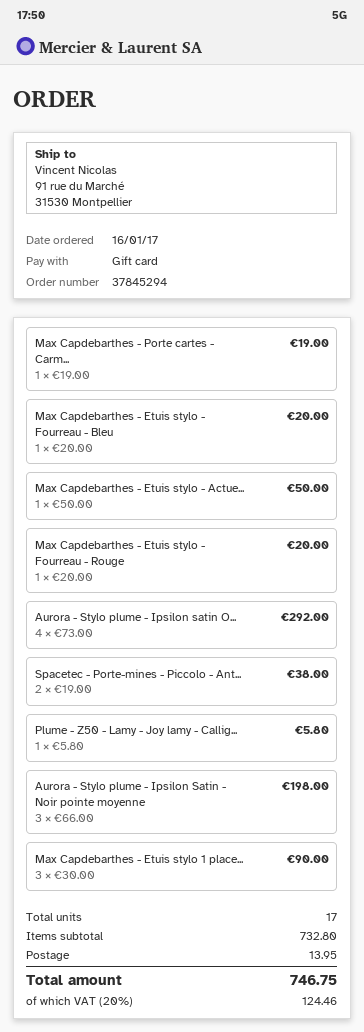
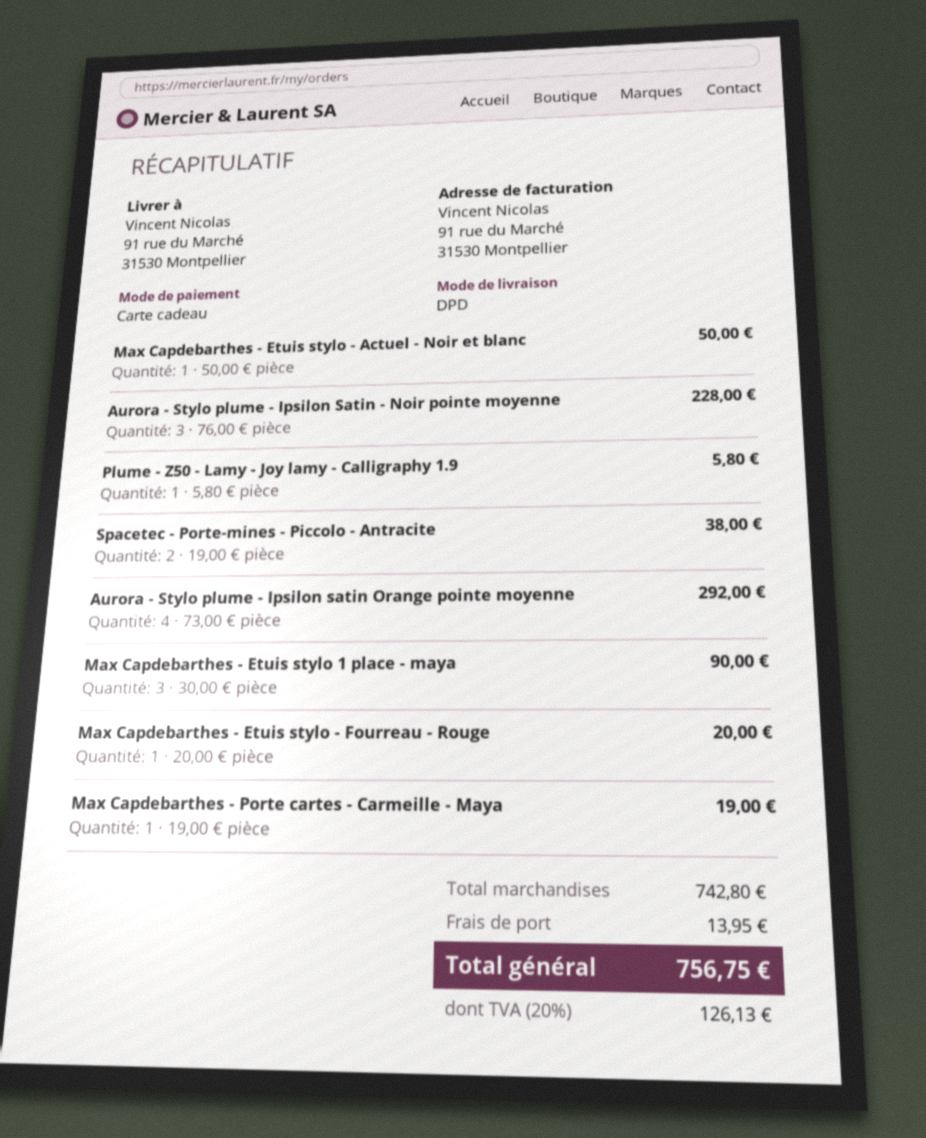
Max Capdebarthes - Etuis stylo - Fourreau - Bleu: 1 x 20.00 = 20.00 -> none
Aurora - Stylo plume - Ipsilon Satin - Noir pointe moyenne: 3 x 66.00 = 198.00 -> 3 x 76.00 = 228.00
subtotal: 732.80 -> 742.80
tax: 20% = 124.46 -> 20% = 126.13
total: 746.75 -> 756.75

